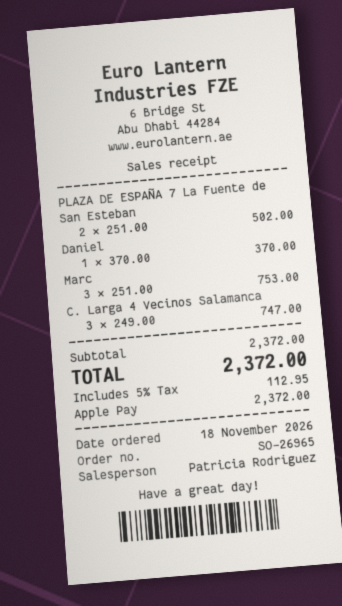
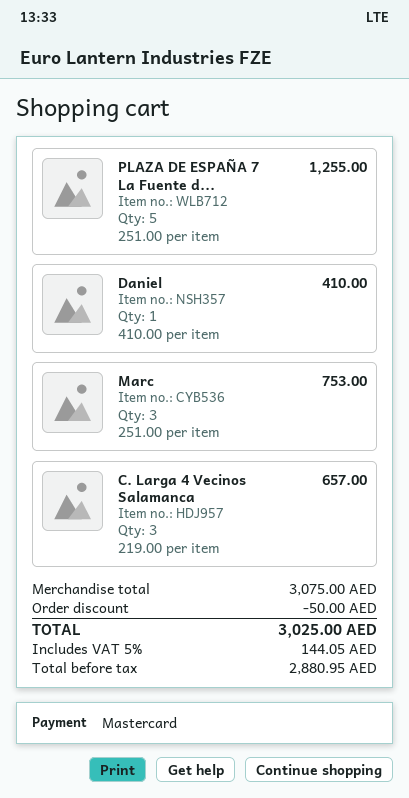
payment method: Apple Pay -> Mastercard
PLAZA DE ESPAÑA 7 La Fuente de San Esteban: 2 x 251.00 = 502.00 -> 5 x 251.00 = 1255.00
Daniel: 1 x 370.00 = 370.00 -> 1 x 410.00 = 410.00
C. Larga 4 Vecinos Salamanca: 3 x 249.00 = 747.00 -> 3 x 219.00 = 657.00
subtotal: 2372.00 -> 3075.00
discount: none -> 50.00
tax: 5% = 112.95 -> 5% = 144.05
total: 2372.00 -> 3025.00

